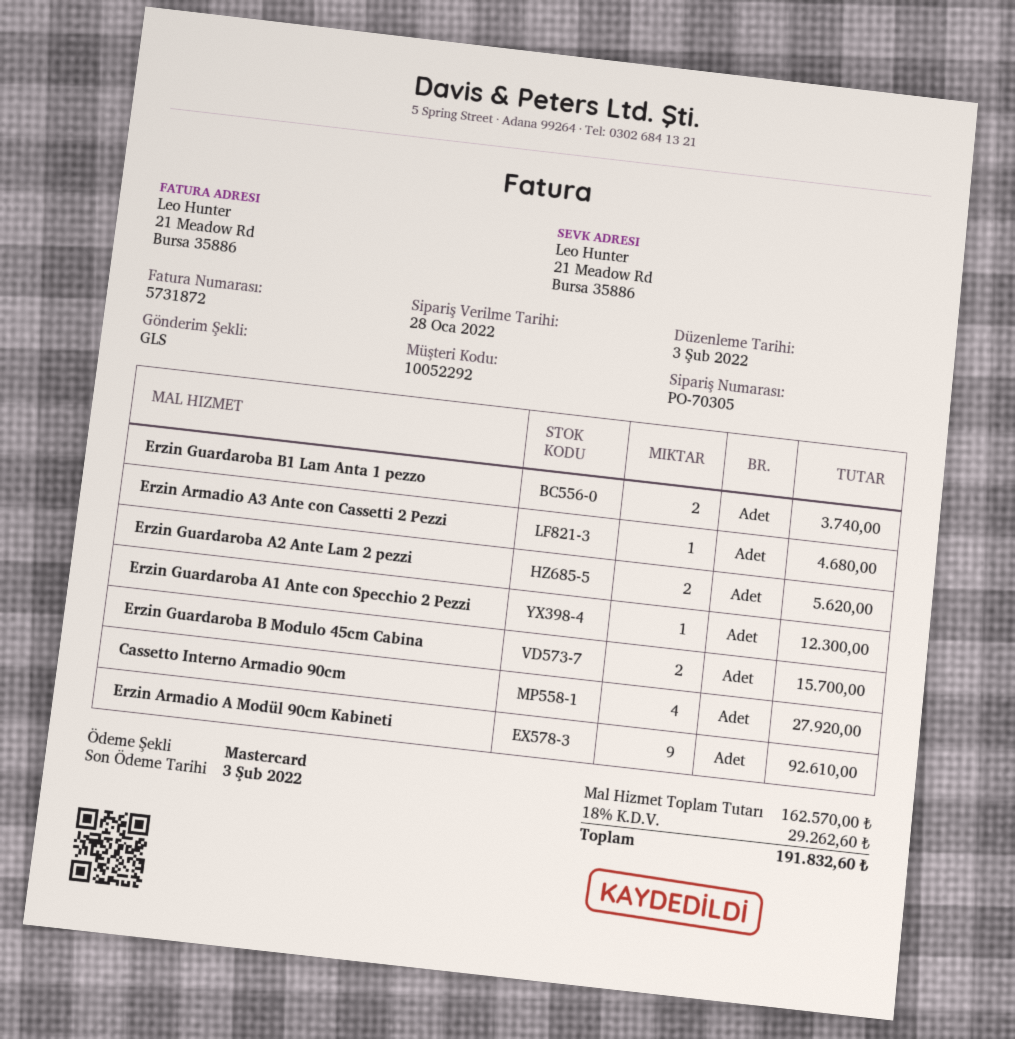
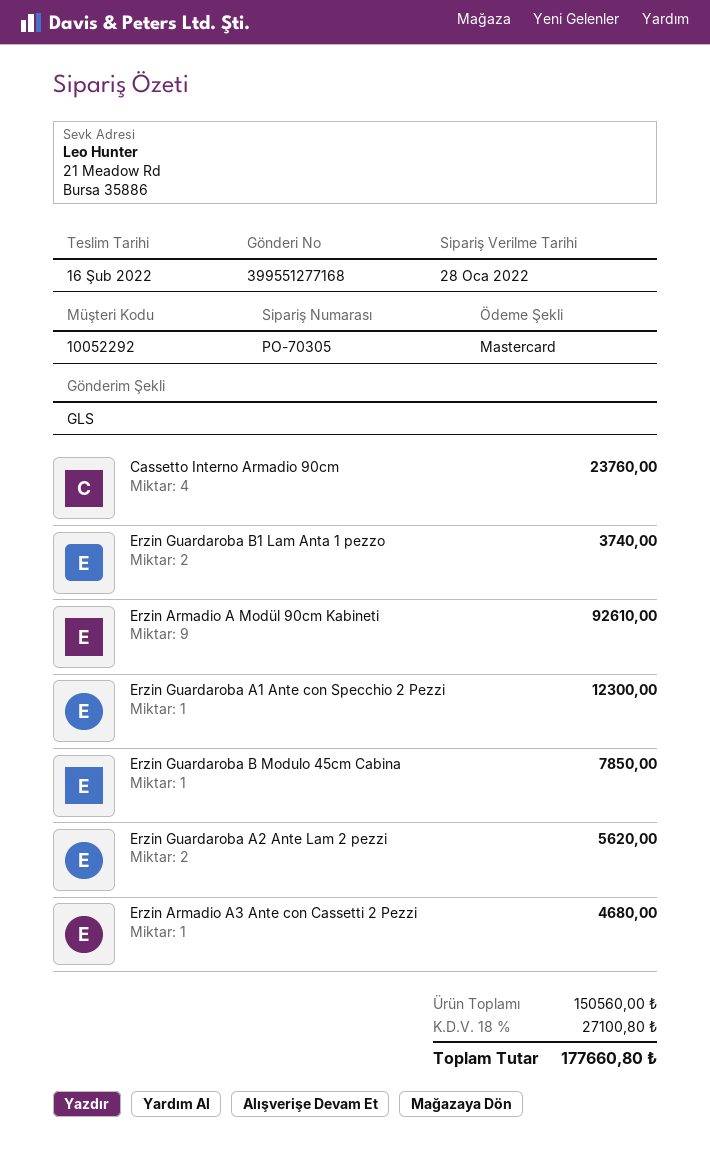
Erzin Guardaroba B Modulo 45cm Cabina: 2 for 15700.00 -> 1 for 7850.00
Cassetto Interno Armadio 90cm: 4 for 27920.00 -> 4 for 23760.00
subtotal: 162570.00 -> 150560.00
tax: 18% = 29262.60 -> 18% = 27100.80
total: 191832.60 -> 177660.80

